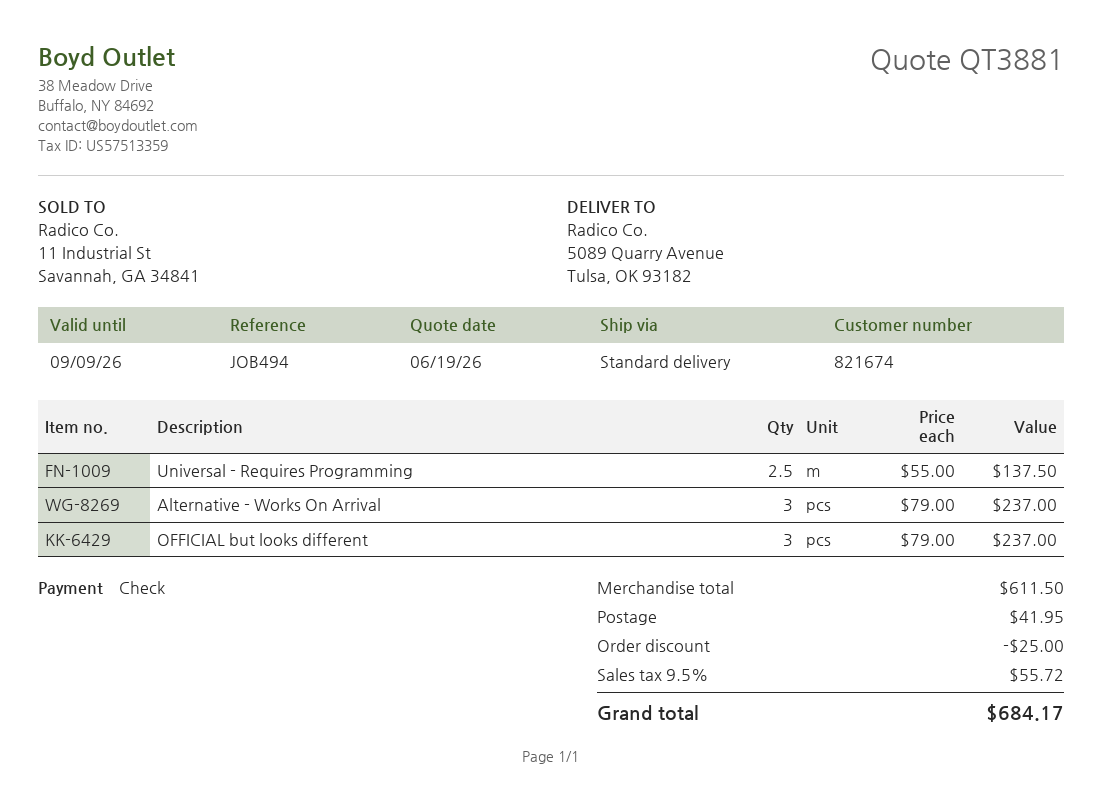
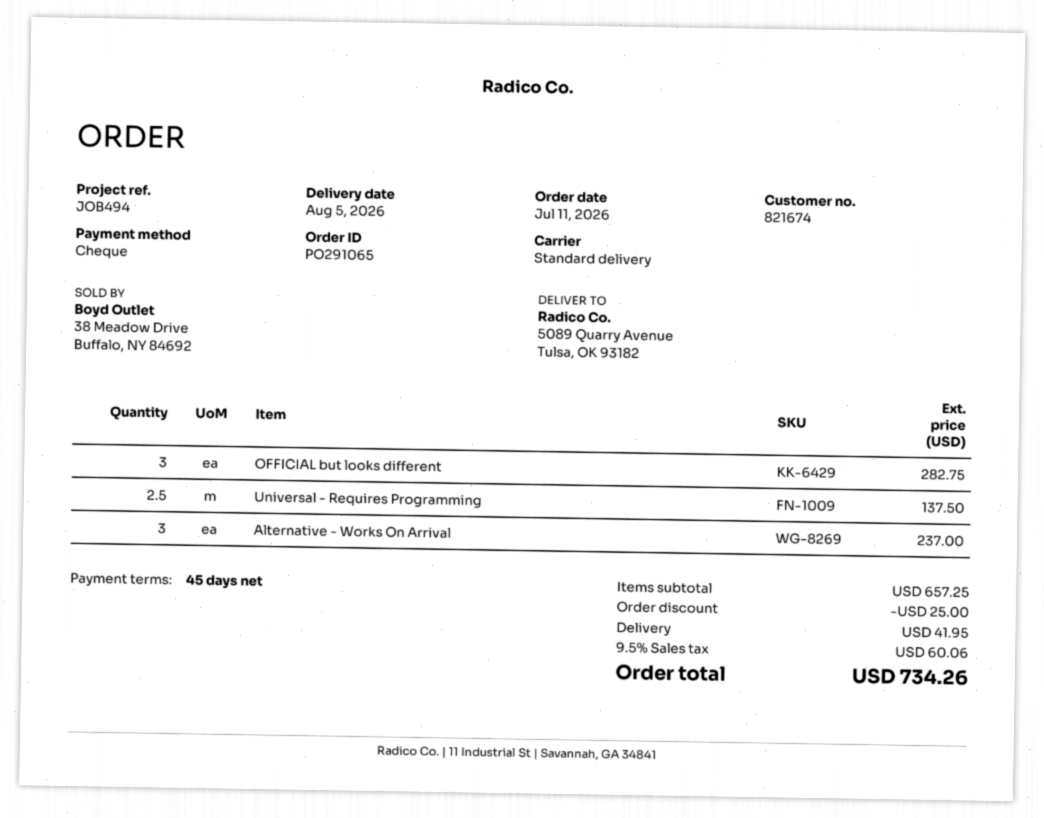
OFFICIAL but looks different: 3 for 237.00 -> 3 for 282.75
subtotal: 611.50 -> 657.25
tax: 9.5% = 55.72 -> 9.5% = 60.06
total: 684.17 -> 734.26

